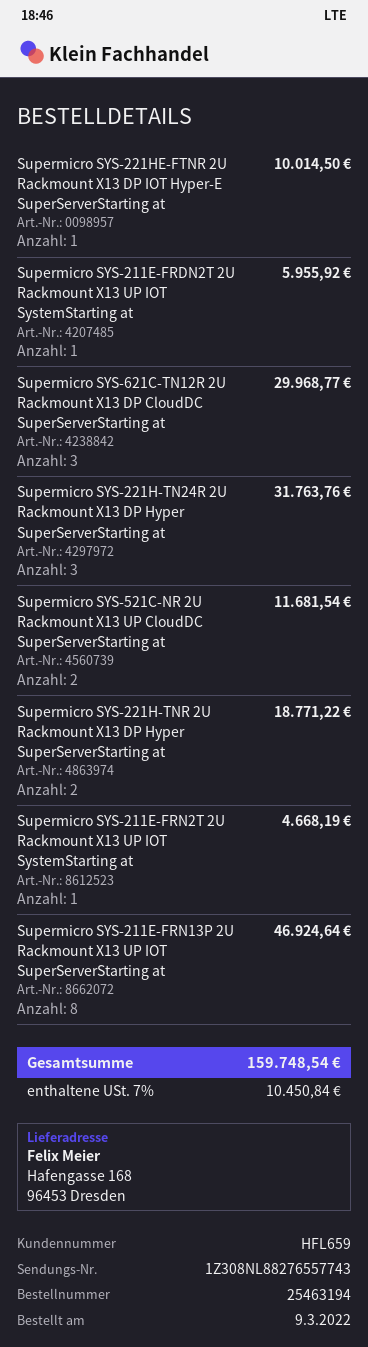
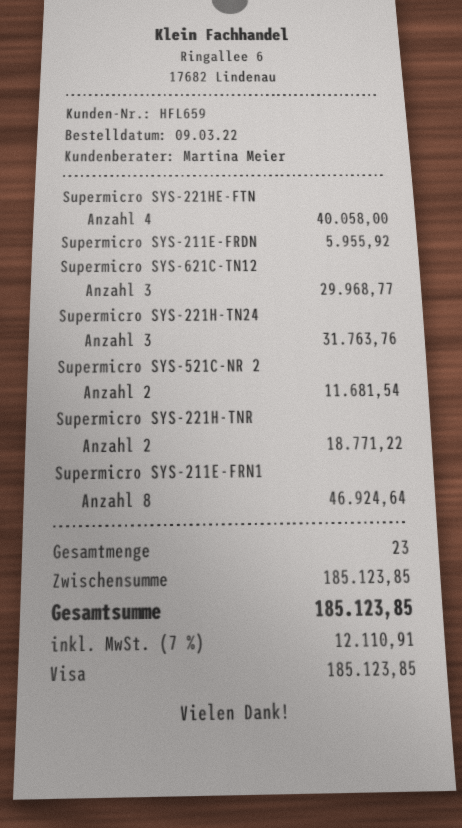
Supermicro SYS-221HE-FTNR 2U Rackmount X13 DP IOT Hyper-E SuperServerStarting at: 1 for 10014.50 -> 4 for 40058.00
Supermicro SYS-211E-FRN2T 2U Rackmount X13 UP IOT SystemStarting at: 1 for 4668.19 -> none
tax: 7% = 10450.84 -> 7% = 12110.91
total: 159748.54 -> 185123.85

